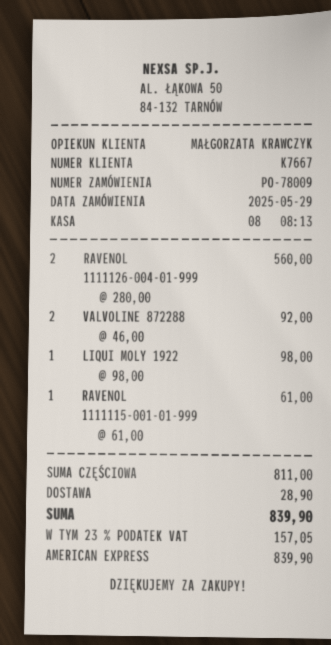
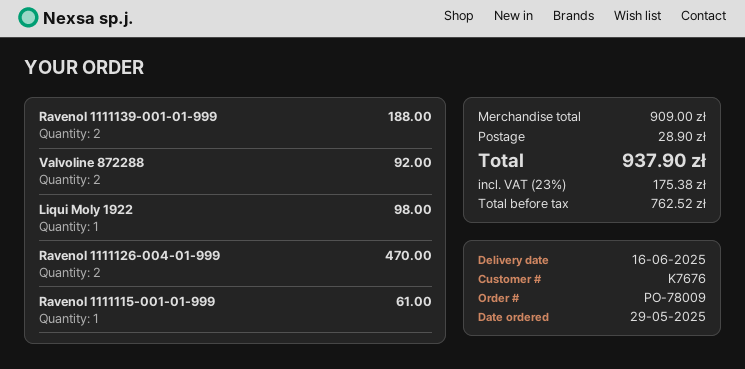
customer number: K7667 -> K7676
RAVENOL 1111126-004-01-999: 2 for 560.00 -> 2 for 470.00
Ravenol 1111139-001-01-999: none -> 2 for 188.00
subtotal: 811.00 -> 909.00
tax: 23% = 157.05 -> 23% = 175.38
total: 839.90 -> 937.90

